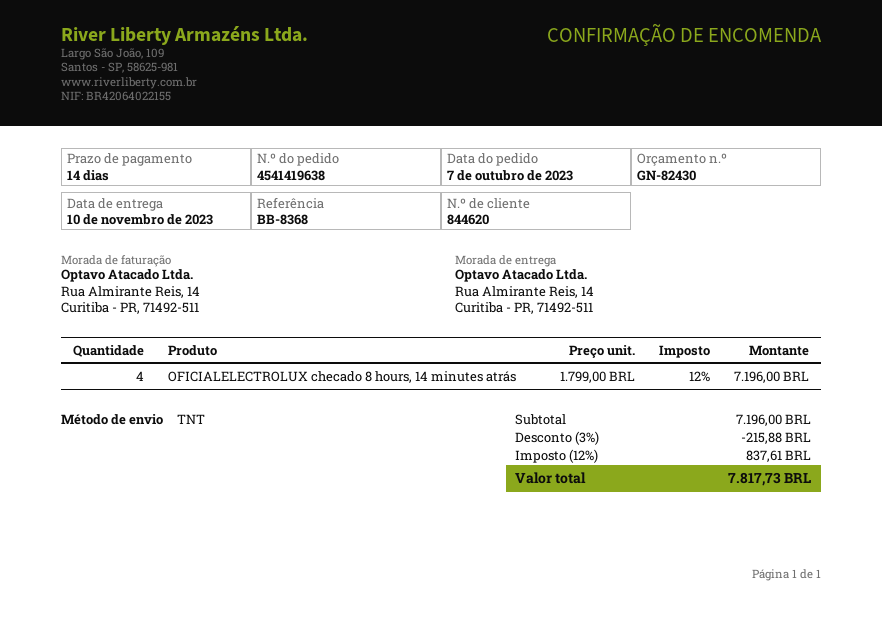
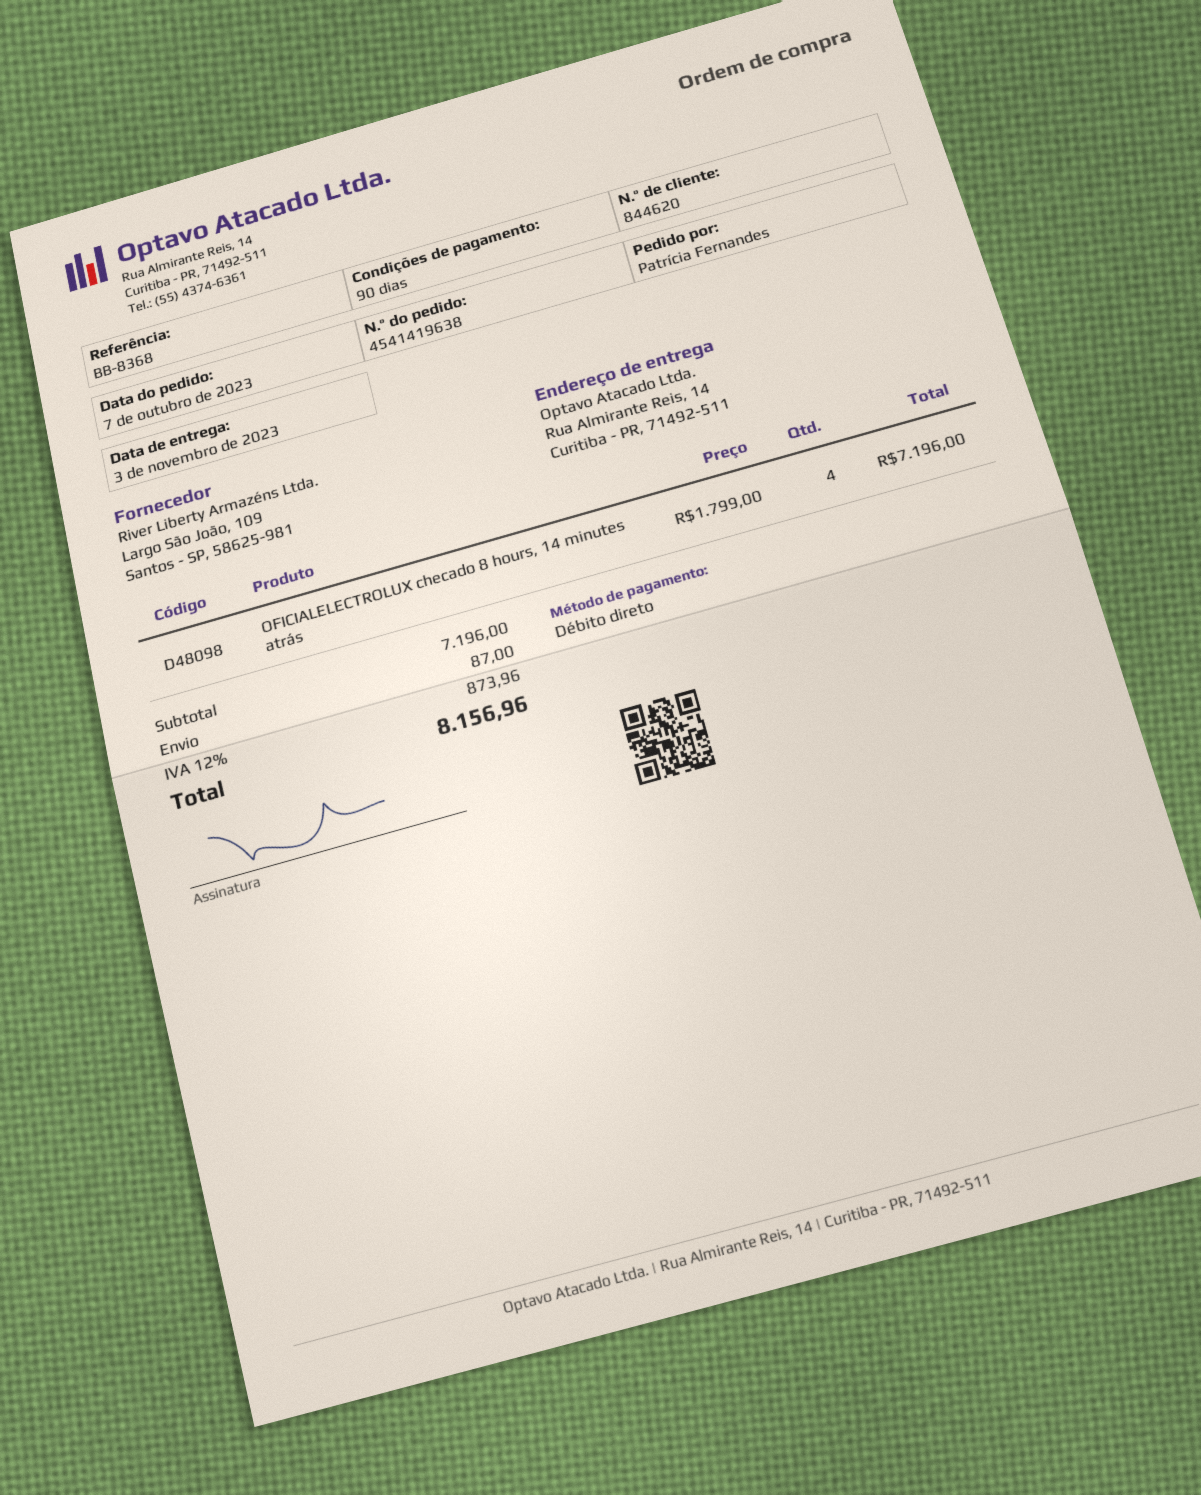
delivery date: 2023-11-10 -> 2023-11-03
payment terms: 14 days -> 90 days
discount: 3% = 215.88 -> none
shipping: none -> 87.00
tax: 12% = 837.61 -> 12% = 873.96
total: 7817.73 -> 8156.96

